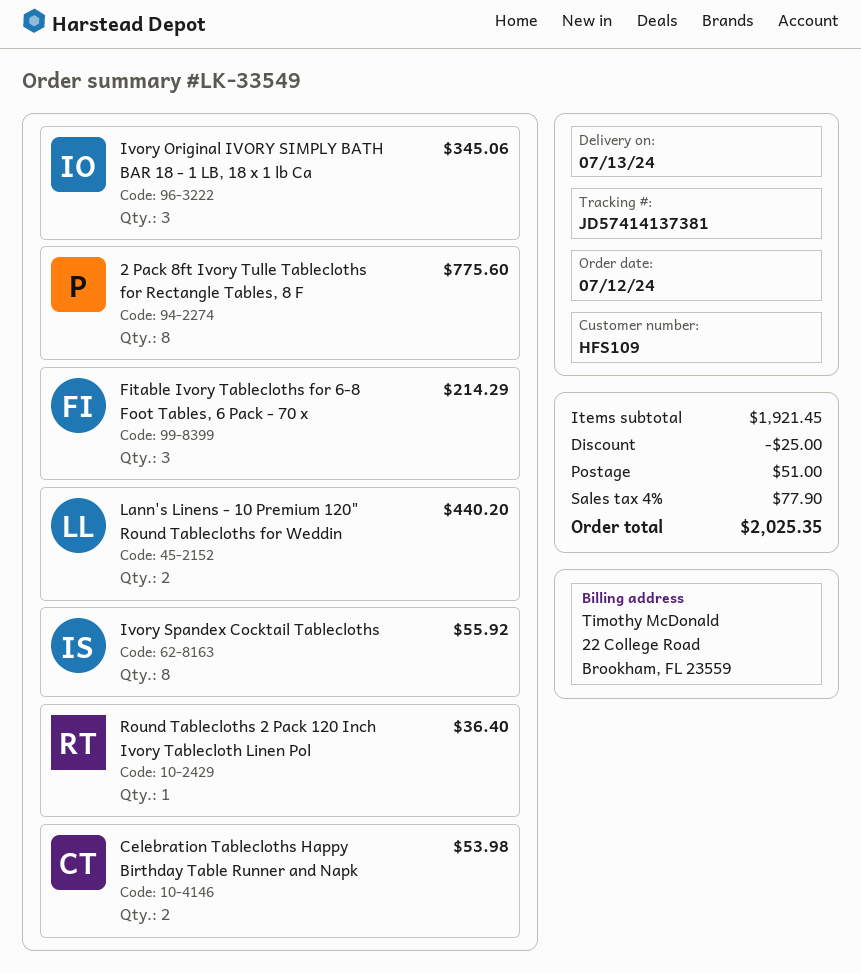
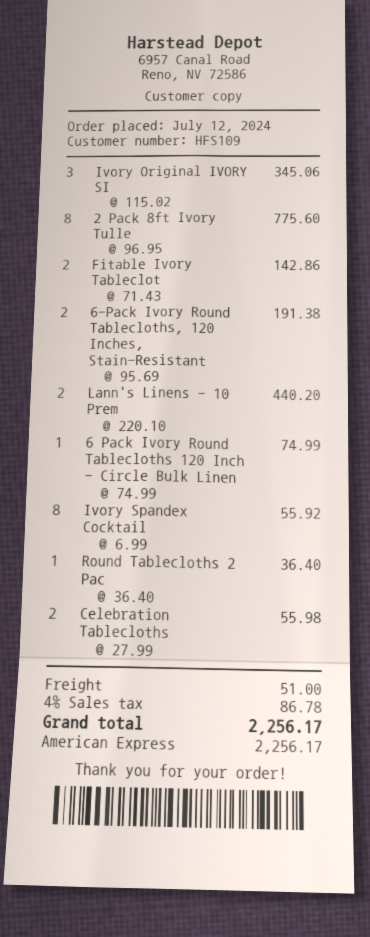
Fitable Ivory Tablecloths for 6-8 Foot Tables, 6 Pack - 70 x: 3 for 214.29 -> 2 for 142.86
Celebration Tablecloths Happy Birthday Table Runner and Napk: 2 for 53.98 -> 2 for 55.98
6-Pack Ivory Round Tablecloths, 120 Inches, Stain-Resistant: none -> 2 for 191.38
6 Pack Ivory Round Tablecloths 120 Inch - Circle Bulk Linen: none -> 1 for 74.99
discount: 25.00 -> none
tax: 4% = 77.90 -> 4% = 86.78
total: 2025.35 -> 2256.17

